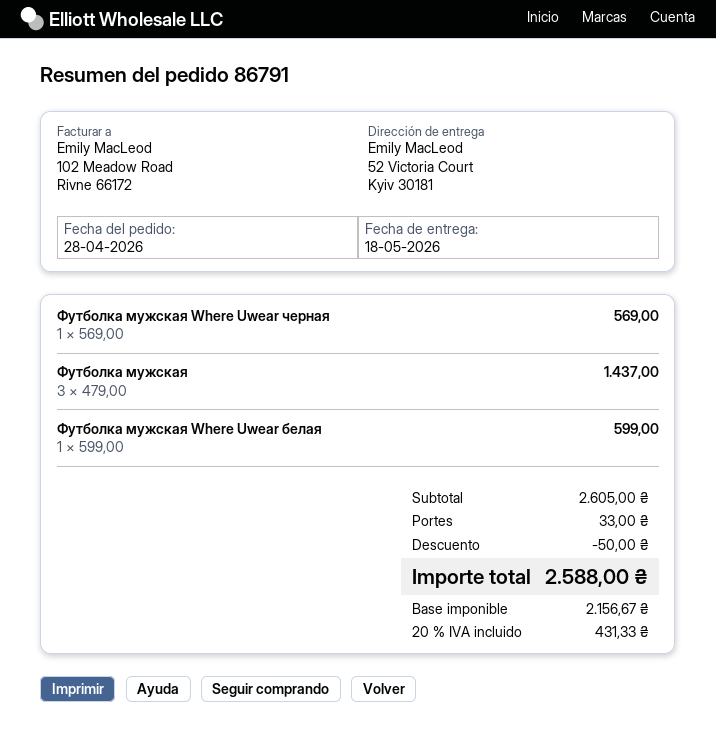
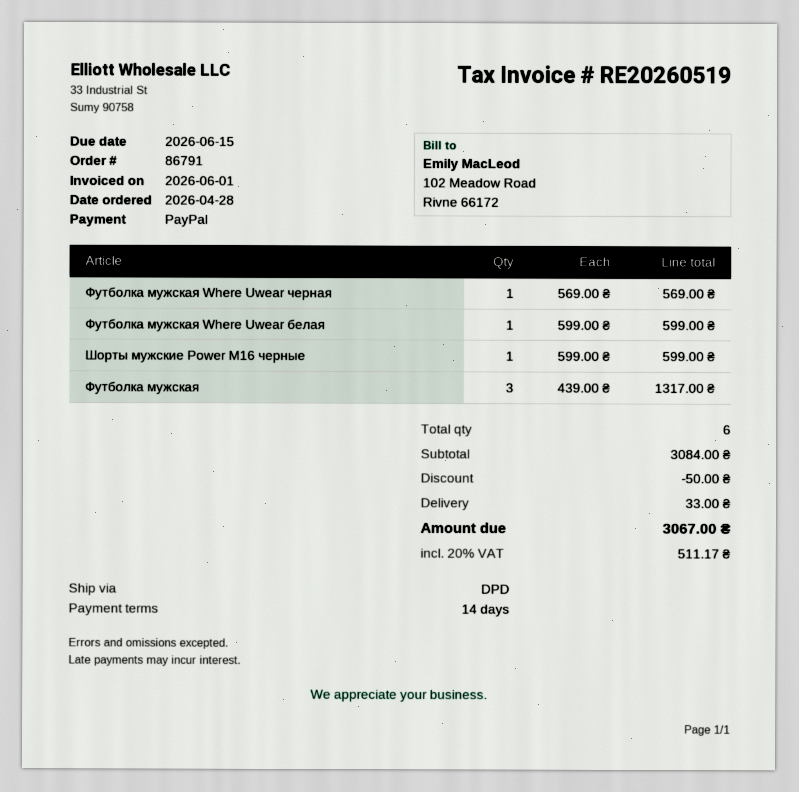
Футболка мужская: 3 x 479.00 = 1437.00 -> 3 x 439.00 = 1317.00
Шорты мужские Power M16 черные: none -> 1 x 599.00 = 599.00
subtotal: 2605.00 -> 3084.00
tax: 20% = 431.33 -> 20% = 511.17
total: 2588.00 -> 3067.00

